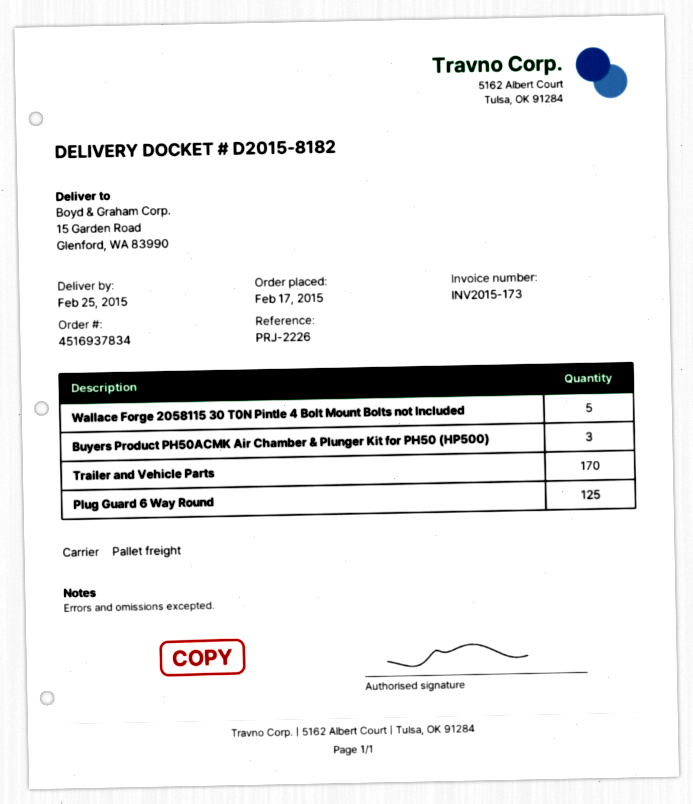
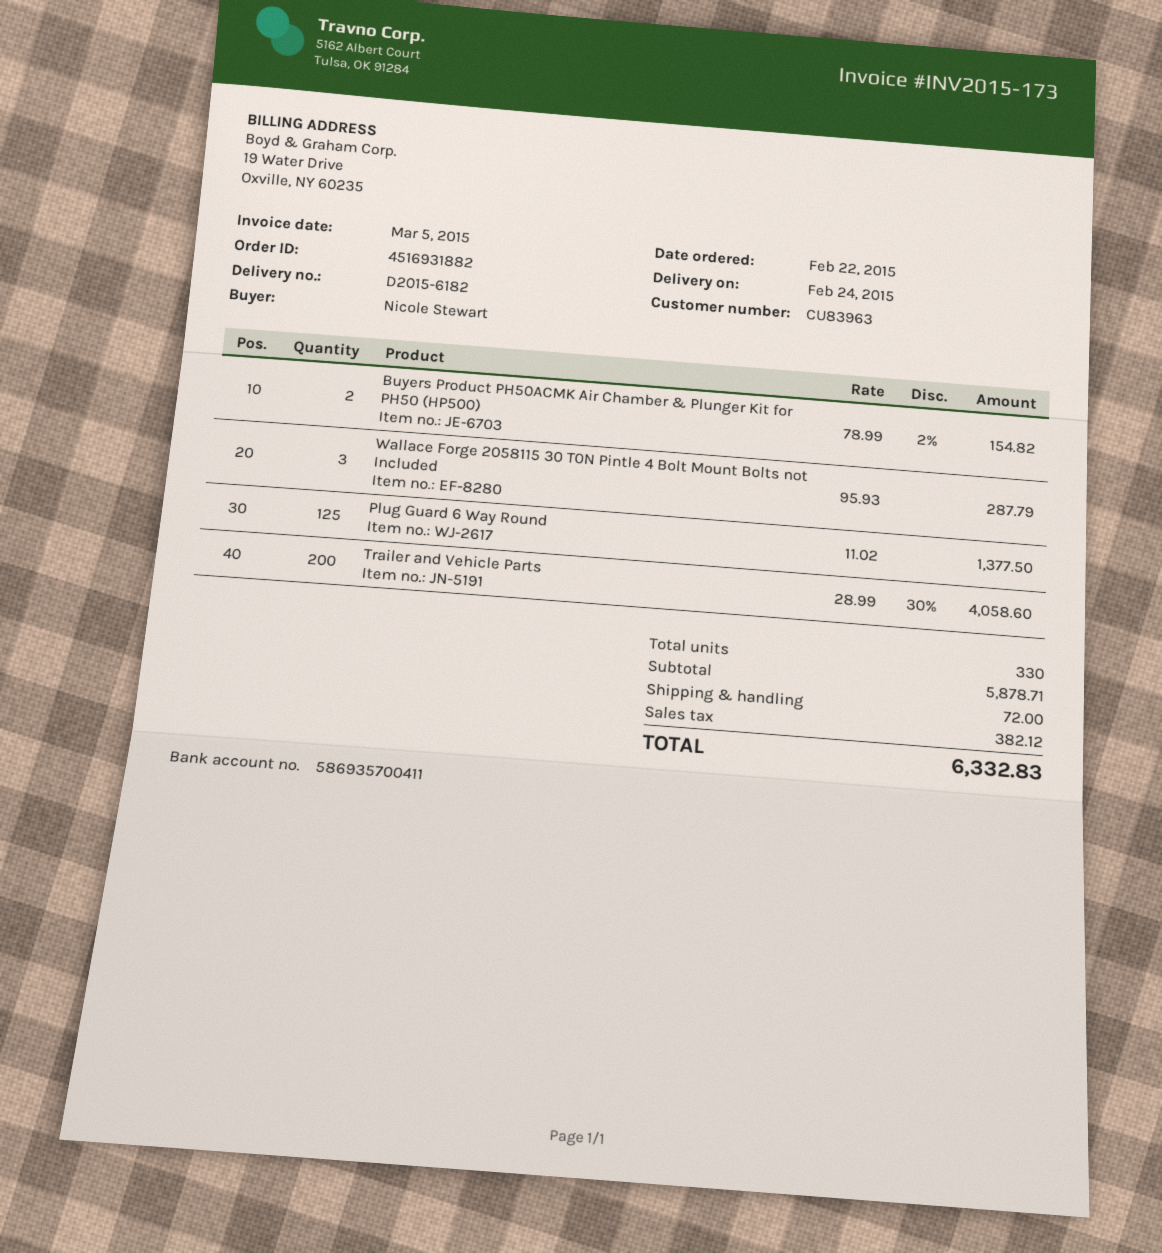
order number: 4516937834 -> 4516931882
order date: 2015-02-17 -> 2015-02-22
delivery note number: D2015-8182 -> D2015-6182
delivery date: 2015-02-25 -> 2015-02-24
Wallace Forge 2058115 30 T0N Pintle 4 Bolt Mount Bolts not Included: 5 -> 3
Buyers Product PH50ACMK Air Chamber & Plunger Kit for PH50 (HP500): 3 -> 2
Trailer and Vehicle Parts: 170 -> 200

